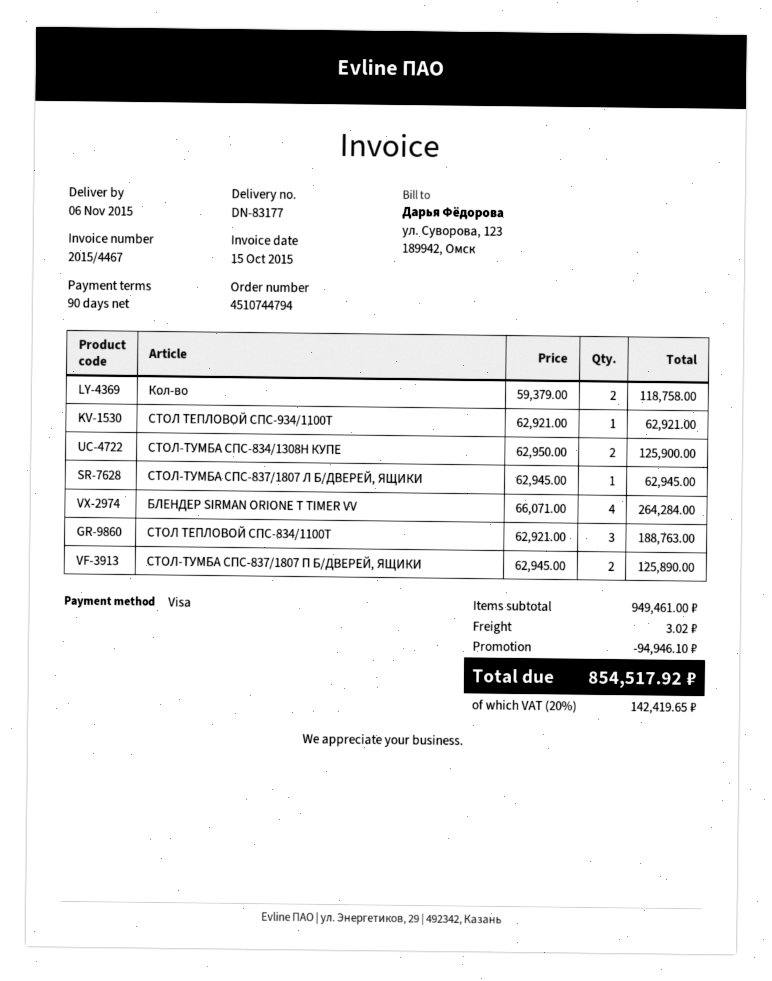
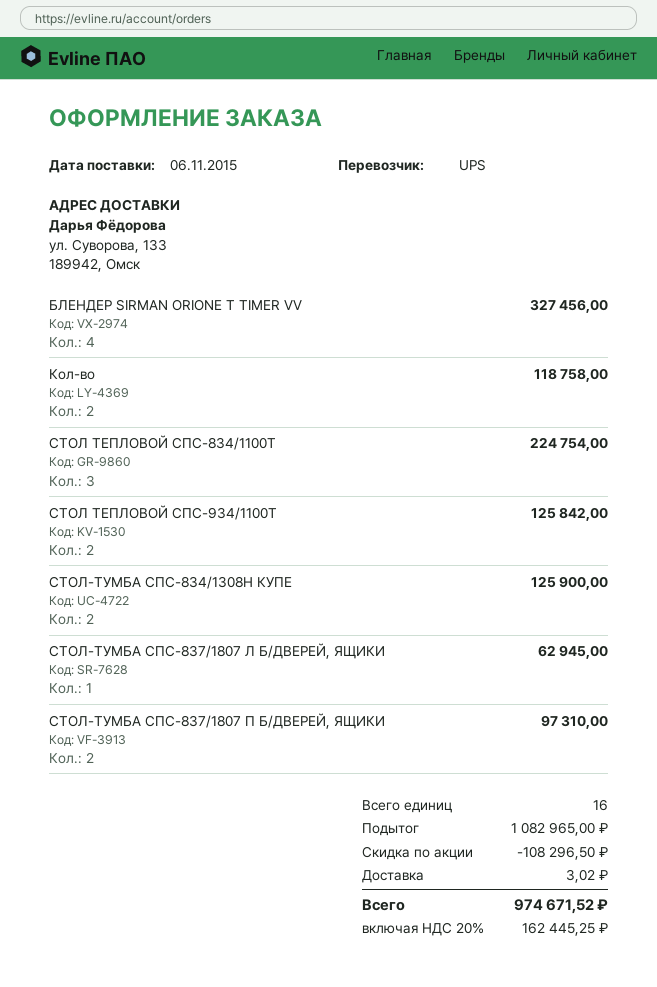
СТОЛ ТЕПЛОВОЙ СПС-934/1100Т: 1 for 62921.00 -> 2 for 125842.00
БЛЕНДЕР SIRMAN ORIONE T TIMER VV: 4 for 264284.00 -> 4 for 327456.00
СТОЛ ТЕПЛОВОЙ СПС-834/1100Т: 3 for 188763.00 -> 3 for 224754.00
СТОЛ-ТУМБА СПС-837/1807 П Б/ДВЕРЕЙ, ЯЩИКИ: 2 for 125890.00 -> 2 for 97310.00
subtotal: 949461.00 -> 1082965.00
discount: 94946.10 -> 108296.50
tax: 20% = 142419.65 -> 20% = 162445.25
total: 854517.92 -> 974671.52

